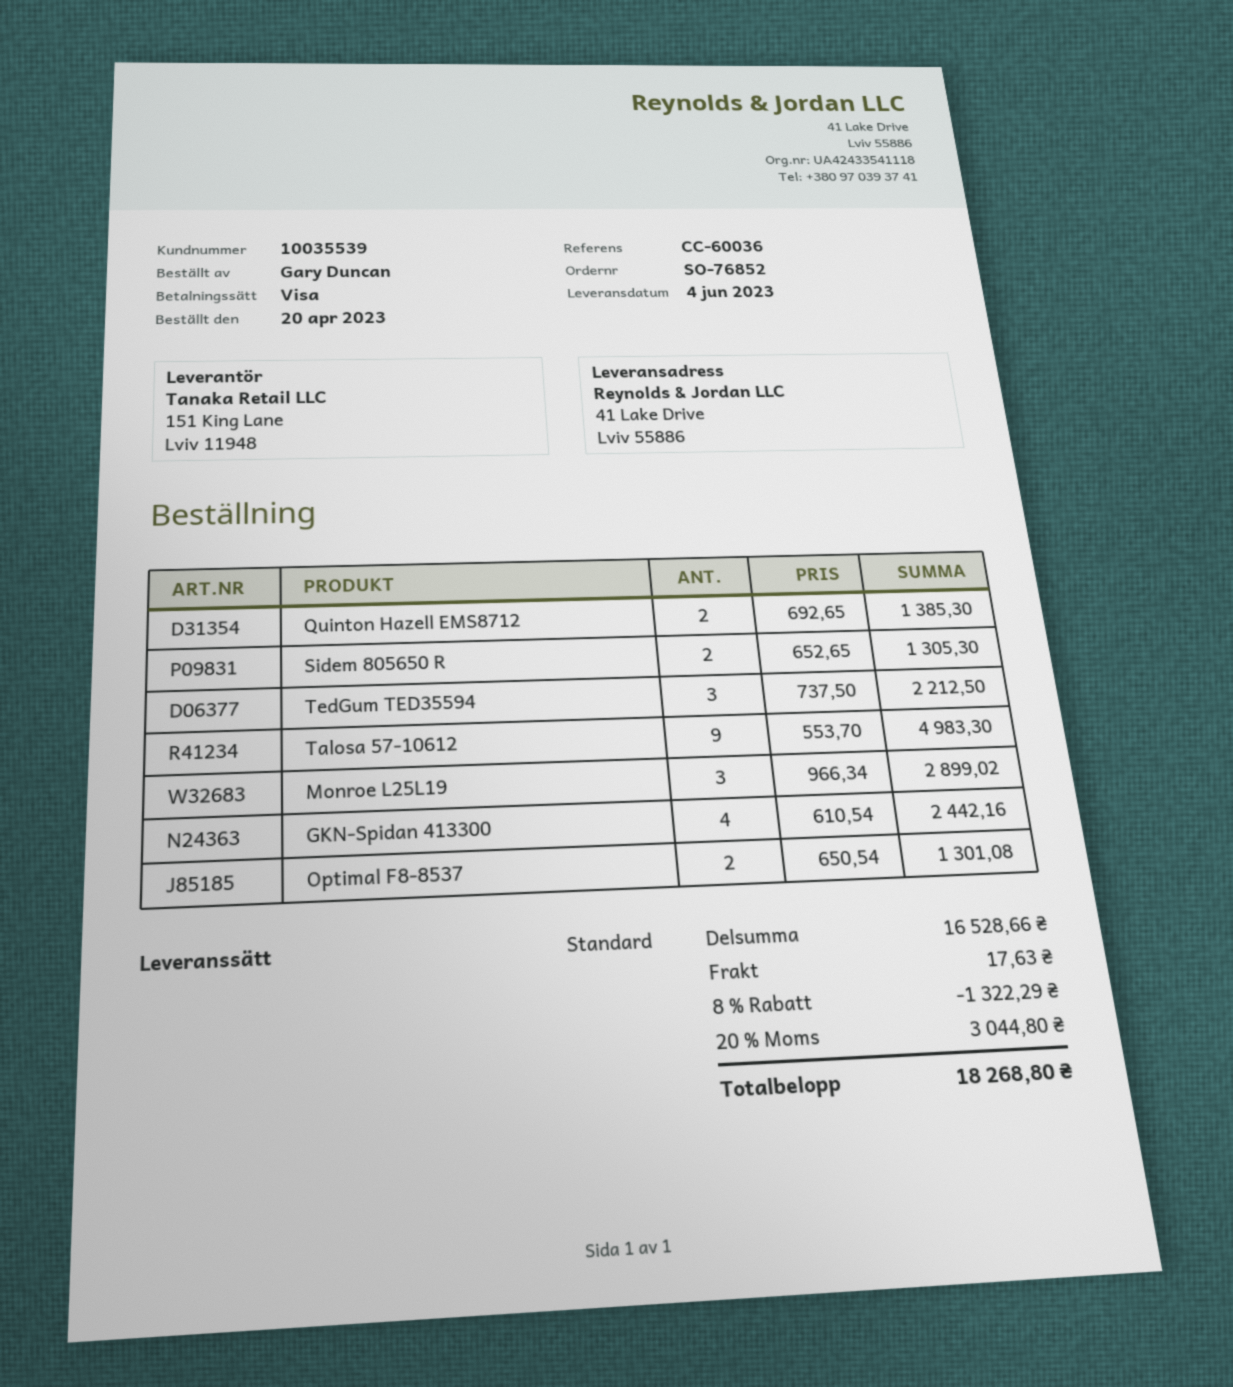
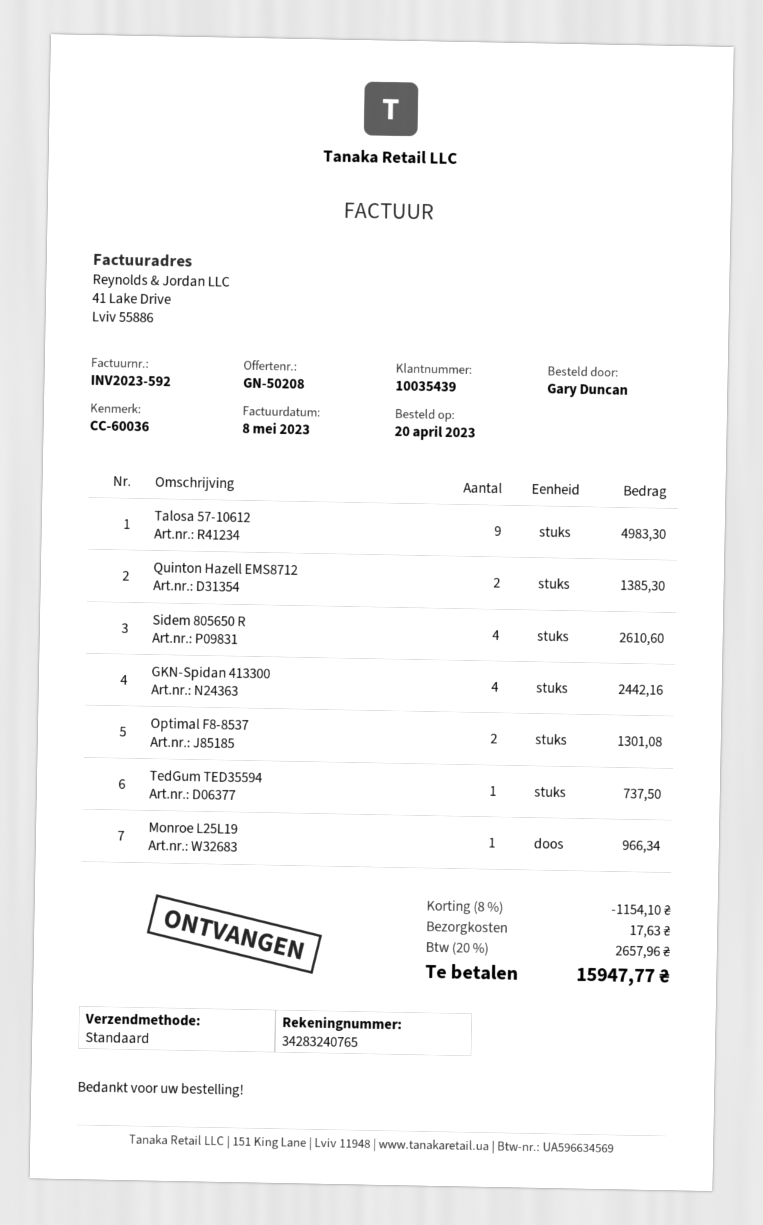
customer number: 10035539 -> 10035439
Sidem 805650 R: 2 for 1305.30 -> 4 for 2610.60
TedGum TED35594: 3 for 2212.50 -> 1 for 737.50
Monroe L25L19: 3 for 2899.02 -> 1 for 966.34
discount: 8% = 1322.29 -> 8% = 1154.10
tax: 20% = 3044.80 -> 20% = 2657.96
total: 18268.80 -> 15947.77

